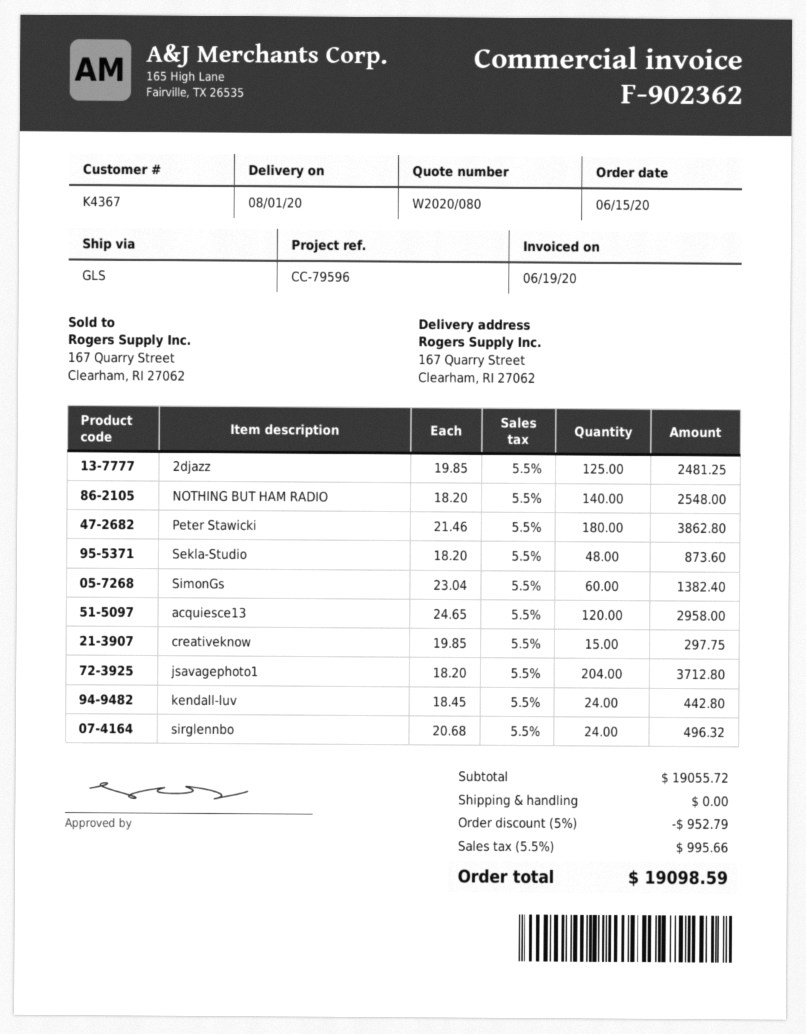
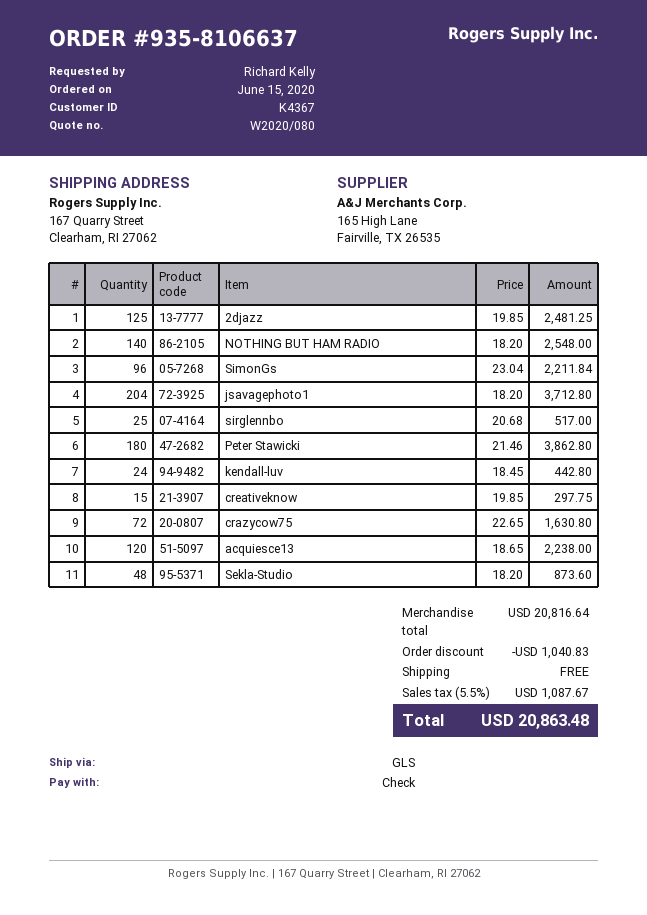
SimonGs: 60 x 23.04 = 1382.40 -> 96 x 23.04 = 2211.84
acquiesce13: 120 x 24.65 = 2958.00 -> 120 x 18.65 = 2238.00
sirglennbo: 24 x 20.68 = 496.32 -> 25 x 20.68 = 517.00
crazycow75: none -> 72 x 22.65 = 1630.80
subtotal: 19055.72 -> 20816.64
discount: 952.79 -> 1040.83
tax: 5.5% = 995.66 -> 5.5% = 1087.67
total: 19098.59 -> 20863.48

